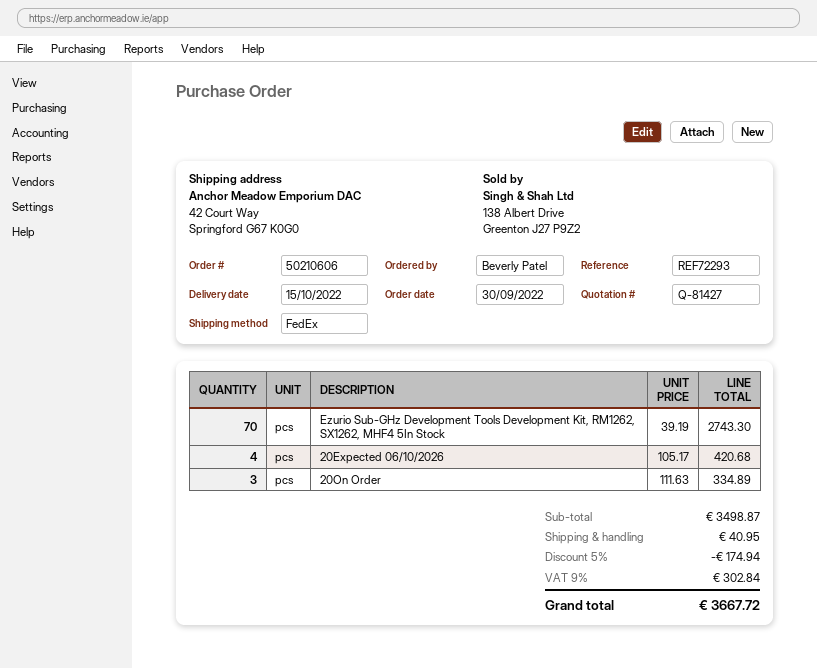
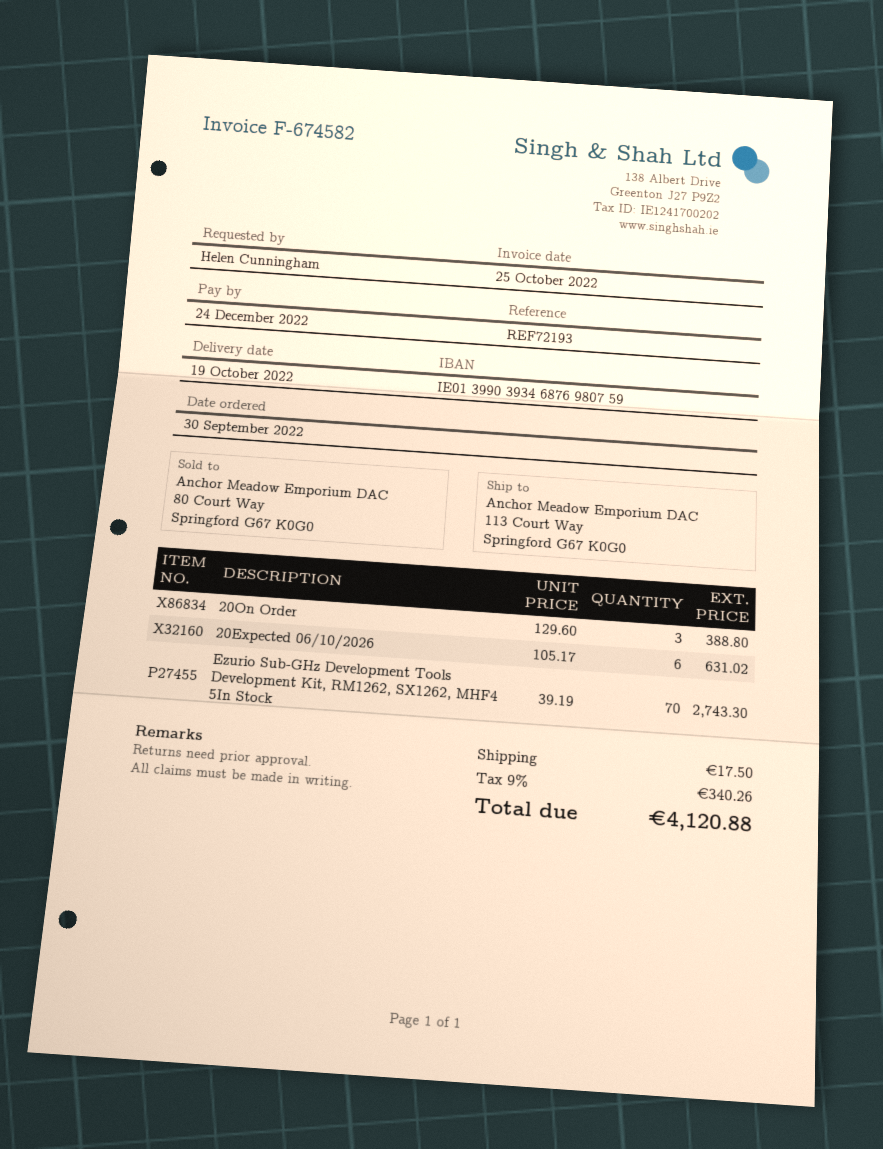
delivery date: 2022-10-15 -> 2022-10-19
reference: REF72293 -> REF72193
ordered by: Beverly Patel -> Helen Cunningham
ship to: 42 Court Way, Springford G67 K0G0 -> 113 Court Way, Springford G67 K0G0
20Expected 06/10/2026: 4 x 105.17 = 420.68 -> 6 x 105.17 = 631.02
20On Order: 3 x 111.63 = 334.89 -> 3 x 129.60 = 388.80
discount: 5% = 174.94 -> none
shipping: 40.95 -> 17.50
tax: 9% = 302.84 -> 9% = 340.26
total: 3667.72 -> 4120.88

